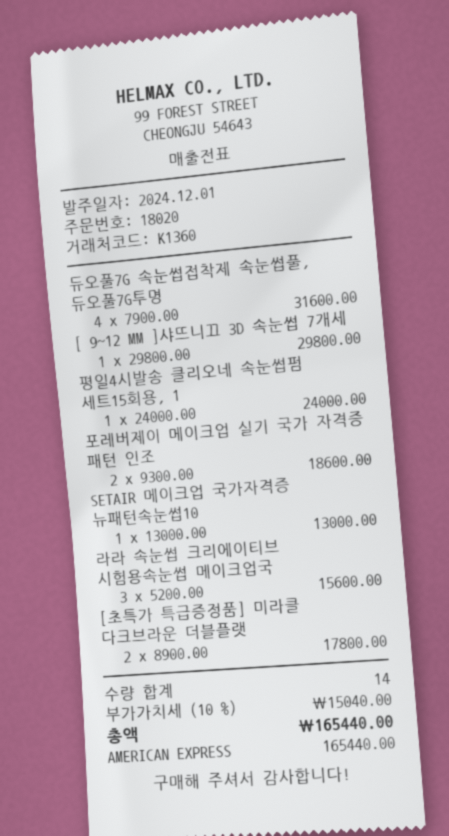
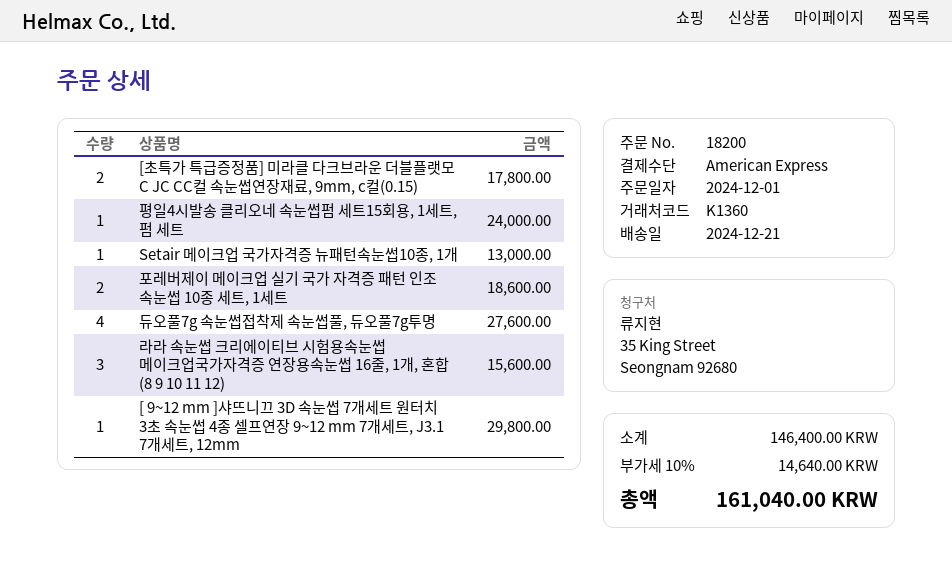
order number: 18020 -> 18200
듀오풀7G 속눈썹접착제 속눈썹풀, 듀오풀7G투명: 4 for 31600.00 -> 4 for 27600.00
tax: 10% = 15040.00 -> 10% = 14640.00
total: 165440.00 -> 161040.00

